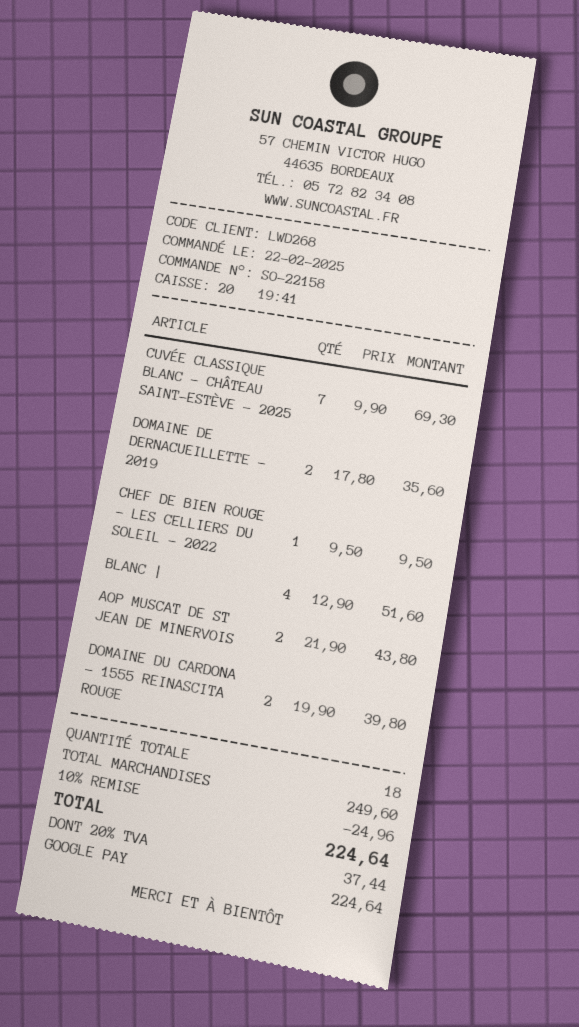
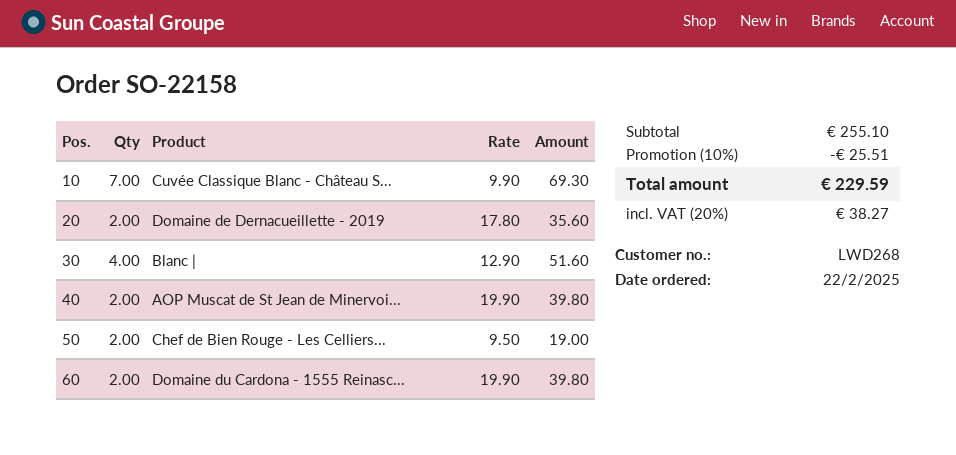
CHEF DE BIEN ROUGE - LES CELLIERS DU SOLEIL - 2022: 1 x 9.50 = 9.50 -> 2 x 9.50 = 19.00
AOP MUSCAT DE ST JEAN DE MINERVOIS: 2 x 21.90 = 43.80 -> 2 x 19.90 = 39.80
subtotal: 249.60 -> 255.10
discount: 10% = 24.96 -> 10% = 25.51
tax: 20% = 37.44 -> 20% = 38.27
total: 224.64 -> 229.59

